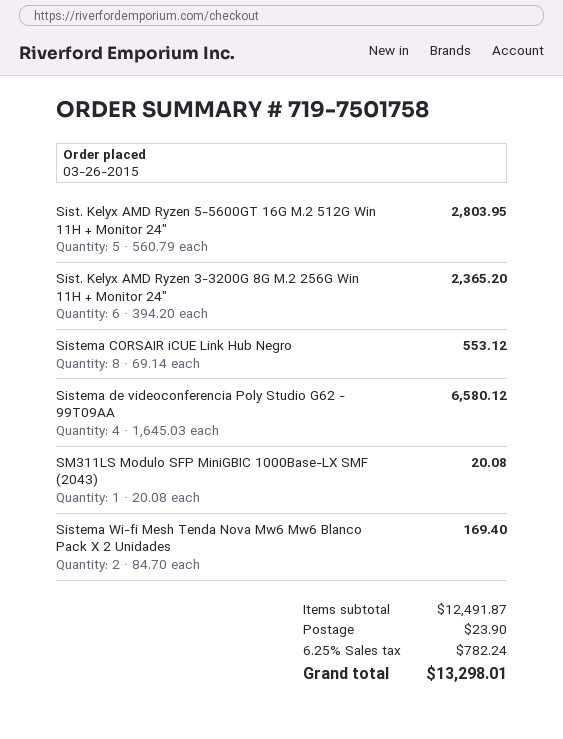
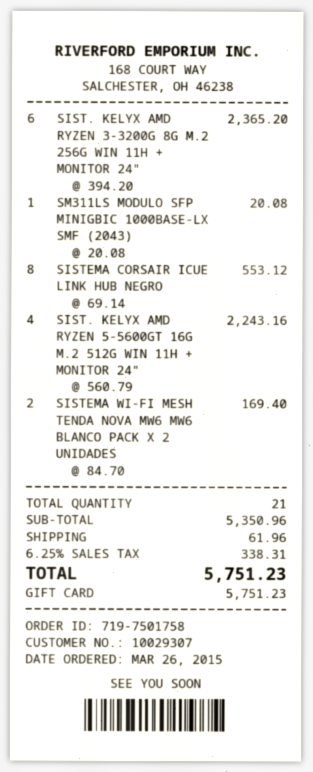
Sist. Kelyx AMD Ryzen 5-5600GT 16G M.2 512G Win 11H + Monitor 24": 5 x 560.79 = 2803.95 -> 4 x 560.79 = 2243.16
Sistema de videoconferencia Poly Studio G62 - 99T09AA: 4 x 1645.03 = 6580.12 -> none
subtotal: 12491.87 -> 5350.96
shipping: 23.90 -> 61.96
tax: 6.25% = 782.24 -> 6.25% = 338.31
total: 13298.01 -> 5751.23

